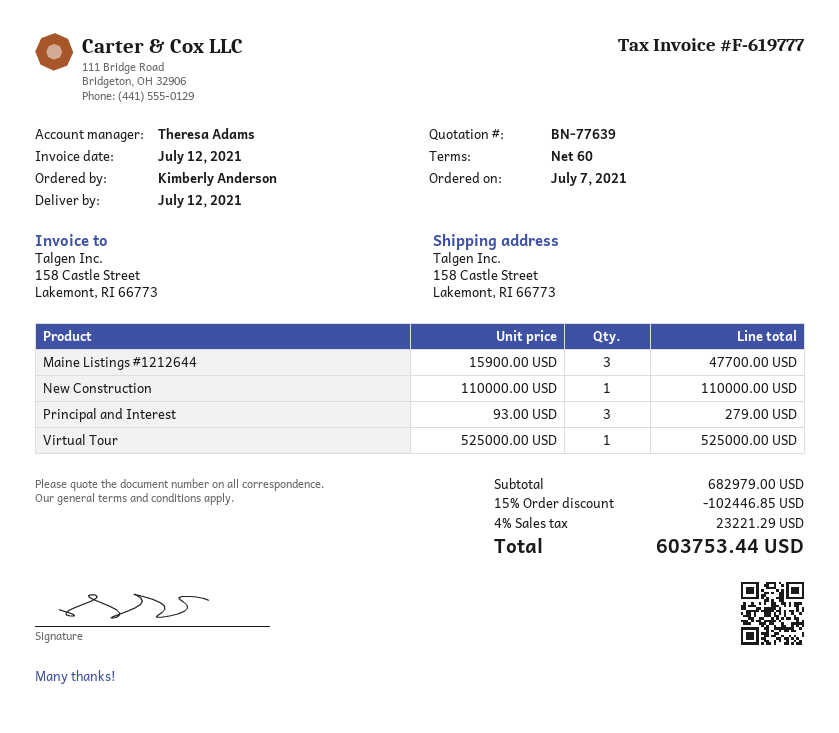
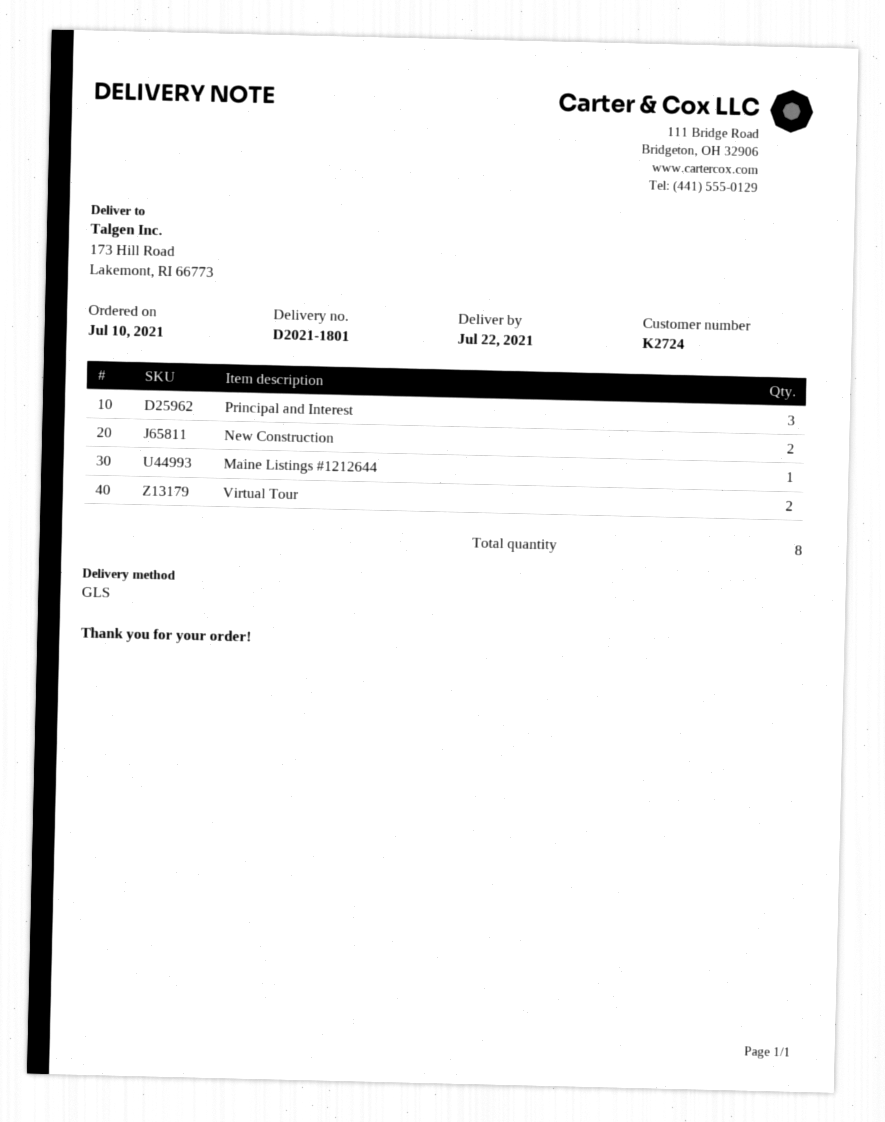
order date: 2021-07-07 -> 2021-07-10
delivery date: 2021-07-12 -> 2021-07-22
ship to: 158 Castle Street, Lakemont, RI 66773 -> 173 Hill Road, Lakemont, RI 66773
Maine Listings #1212644: 3 -> 1
New Construction: 1 -> 2
Virtual Tour: 1 -> 2

